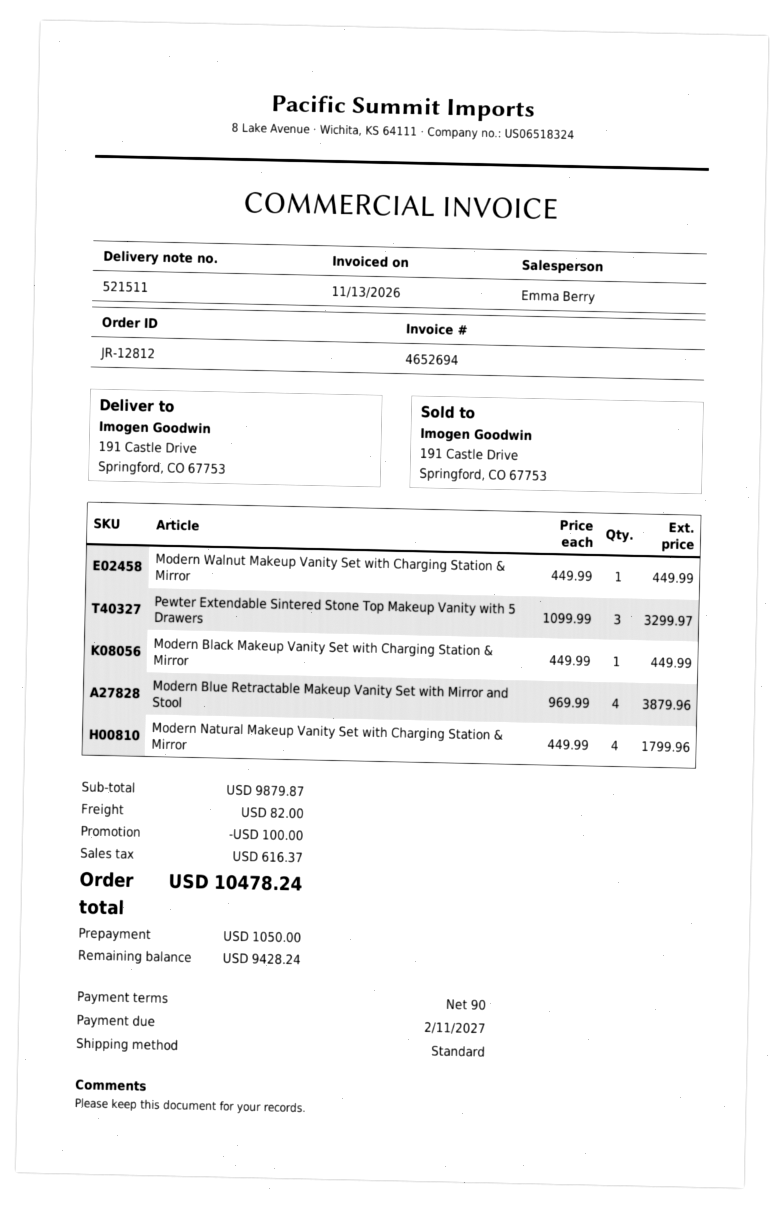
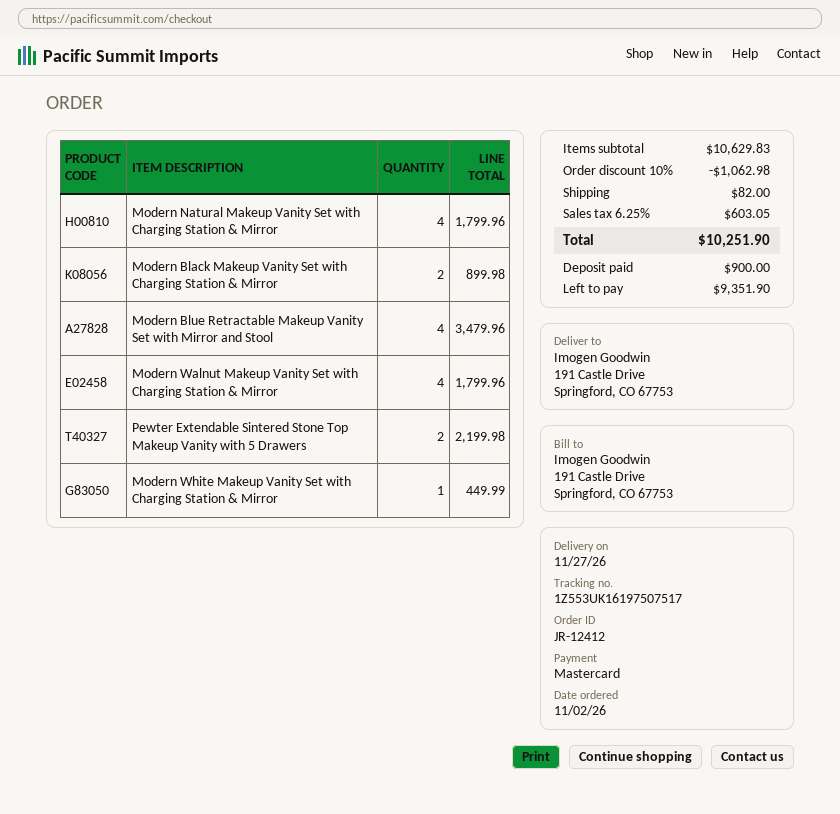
order number: JR-12812 -> JR-12412
Modern Walnut Makeup Vanity Set with Charging Station & Mirror: 1 for 449.99 -> 4 for 1799.96
Pewter Extendable Sintered Stone Top Makeup Vanity with 5 Drawers: 3 for 3299.97 -> 2 for 2199.98
Modern Black Makeup Vanity Set with Charging Station & Mirror: 1 for 449.99 -> 2 for 899.98
Modern Blue Retractable Makeup Vanity Set with Mirror and Stool: 4 for 3879.96 -> 4 for 3479.96
Modern White Makeup Vanity Set with Charging Station & Mirror: none -> 1 for 449.99
subtotal: 9879.87 -> 10629.83
discount: 100.00 -> 1062.98
tax: 616.37 -> 603.05
total: 10478.24 -> 10251.90
deposit: 1050.00 -> 900.00
balance: 9428.24 -> 9351.90

